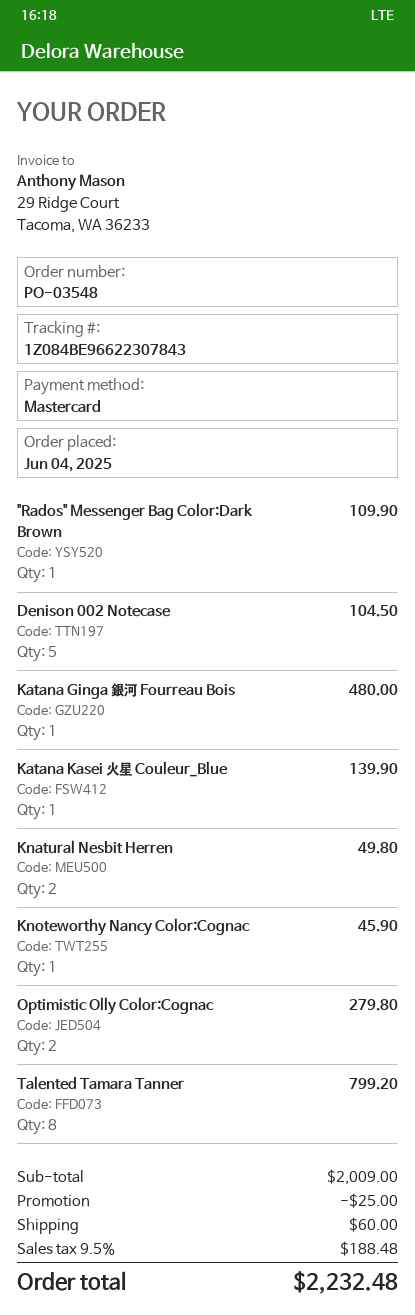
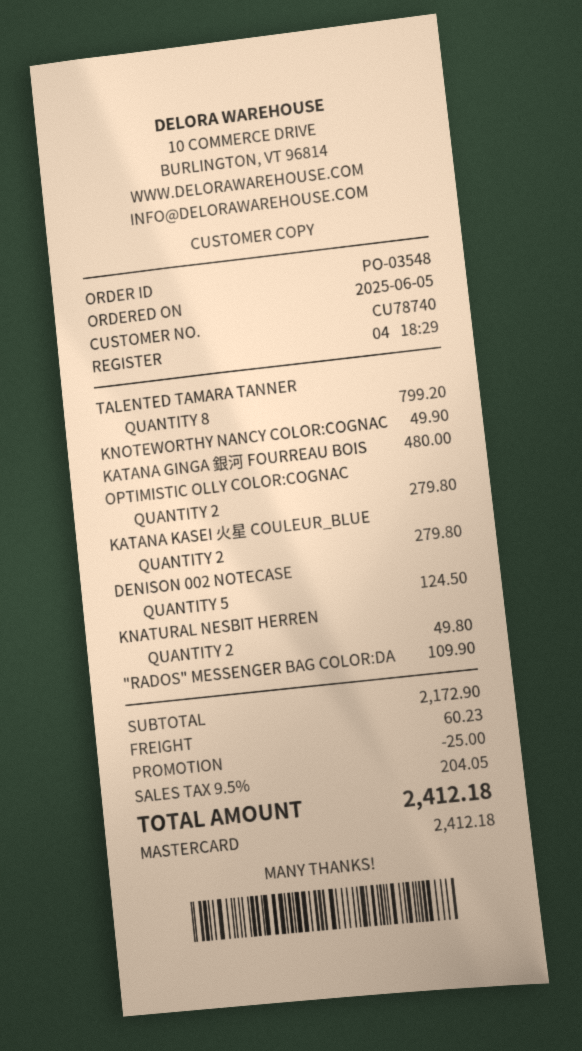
order date: 2025-06-04 -> 2025-06-05
Denison 002 Notecase: 5 for 104.50 -> 5 for 124.50
Katana Kasei 火星 Couleur_Blue: 1 for 139.90 -> 2 for 279.80
Knoteworthy Nancy Color:Cognac: 1 for 45.90 -> 1 for 49.90
subtotal: 2009.00 -> 2172.90
shipping: 60.00 -> 60.23
tax: 9.5% = 188.48 -> 9.5% = 204.05
total: 2232.48 -> 2412.18

